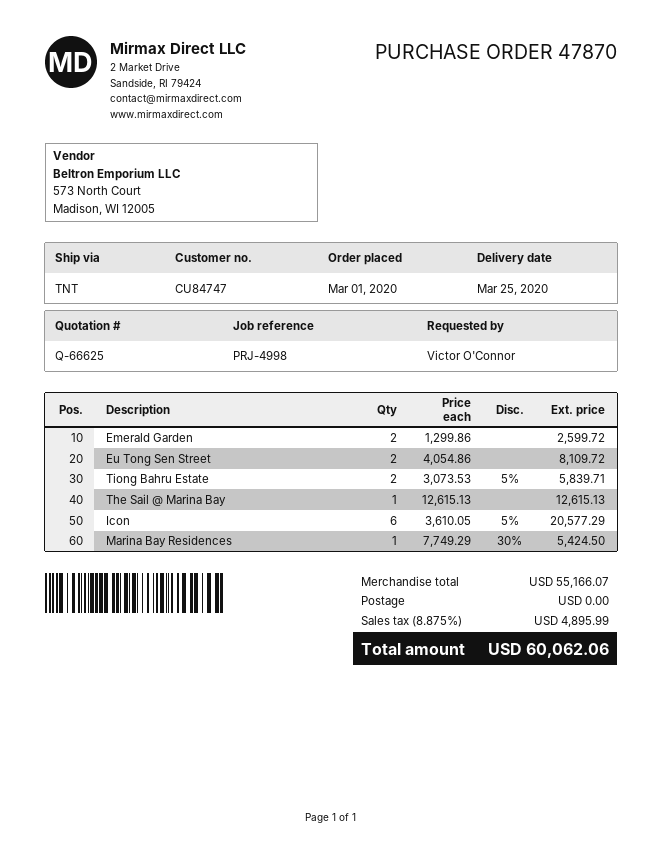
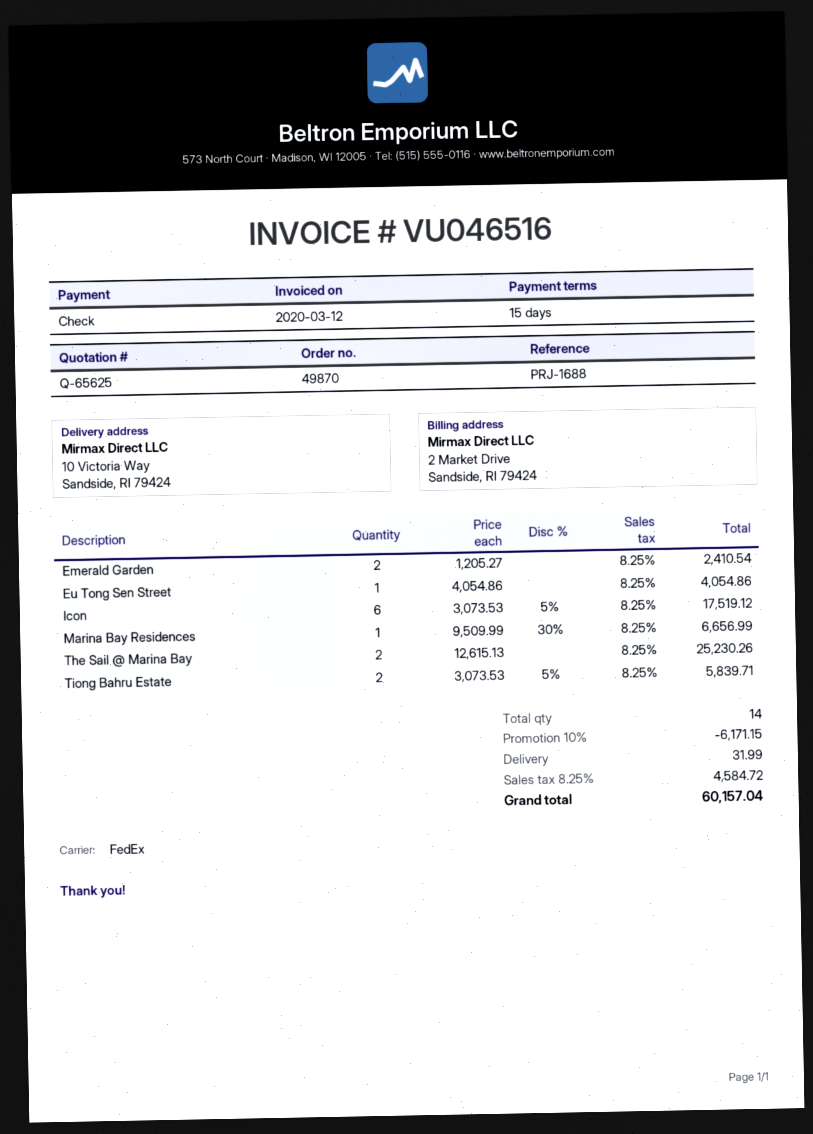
quote number: Q-66625 -> Q-65625
order number: 47870 -> 49870
reference: PRJ-4998 -> PRJ-1688
shipping method: TNT -> FedEx
Emerald Garden: 2 x 1299.86 = 2599.72 -> 2 x 1205.27 = 2410.54
Eu Tong Sen Street: 2 x 4054.86 = 8109.72 -> 1 x 4054.86 = 4054.86
The Sail @ Marina Bay: 1 x 12615.13 = 12615.13 -> 2 x 12615.13 = 25230.26
Icon: 6 x 3610.05 - 5% = 20577.29 -> 6 x 3073.53 - 5% = 17519.12
Marina Bay Residences: 1 x 7749.29 - 30% = 5424.50 -> 1 x 9509.99 - 30% = 6656.99
discount: none -> 10% = 6171.15
shipping: 0.00 -> 31.99
tax: 8.875% = 4895.99 -> 8.25% = 4584.72
total: 60062.06 -> 60157.04

